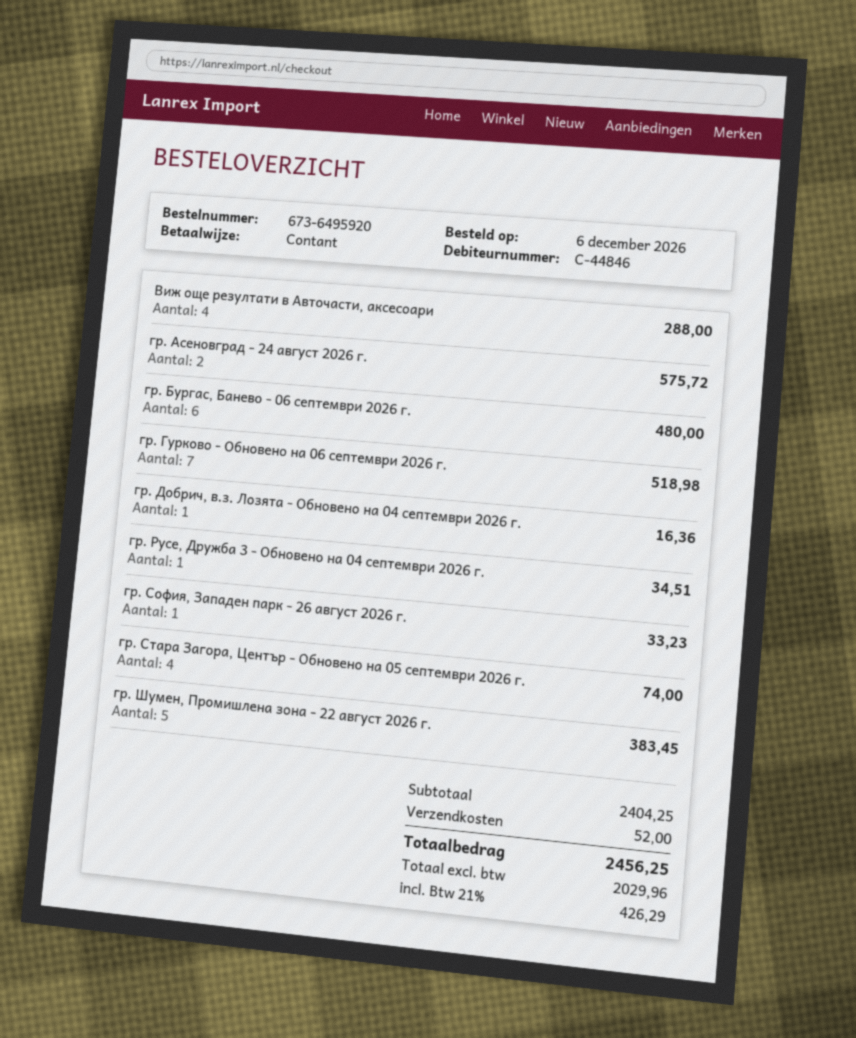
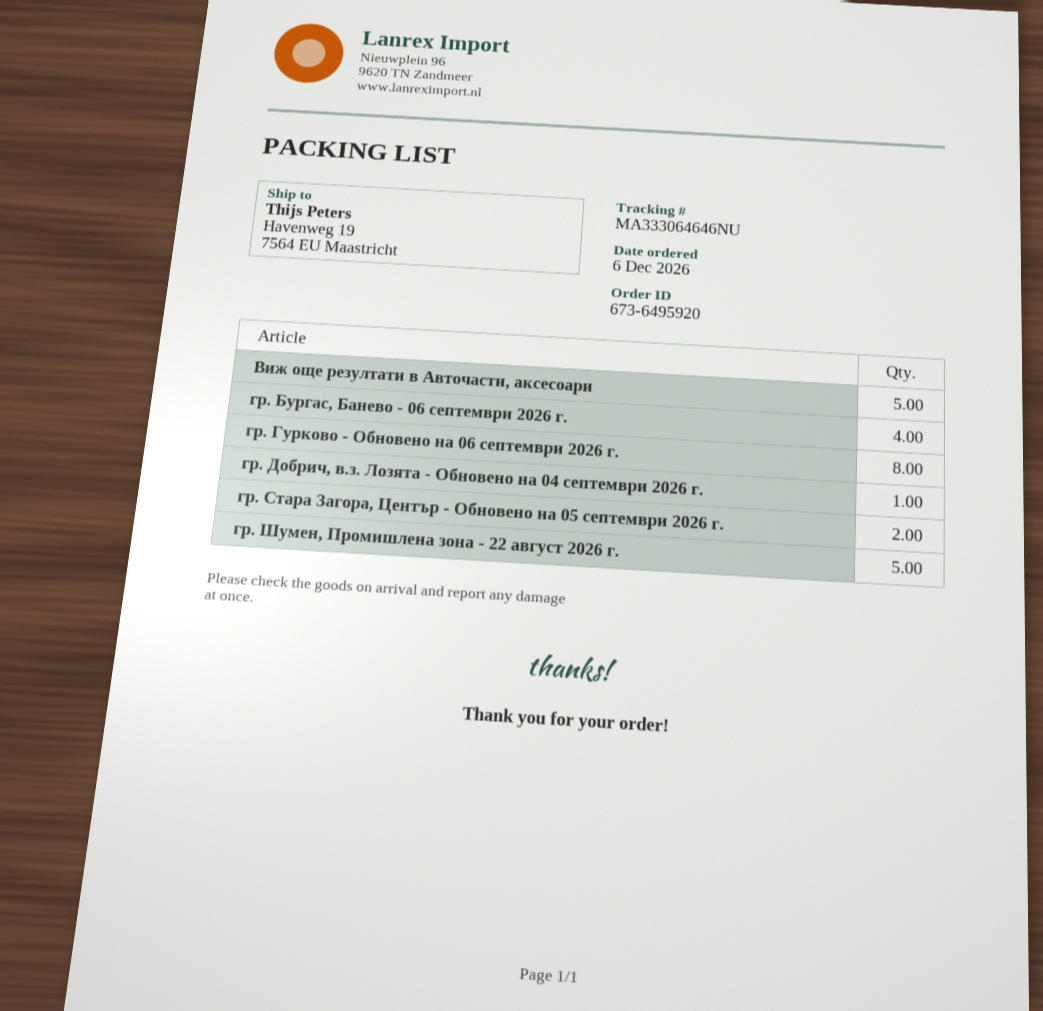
Виж още резултати в Авточасти, аксесоари: 4 -> 5
гр. Асеновград - 24 август 2026 г.: 2 -> none
гр. Бургас, Банево - 06 септември 2026 г.: 6 -> 4
гр. Гурково - Обновено на 06 септември 2026 г.: 7 -> 8
гр. Русе, Дружба 3 - Обновено на 04 септември 2026 г.: 1 -> none
гр. София, Западен парк - 26 август 2026 г.: 1 -> none
гр. Стара Загора, Център - Обновено на 05 септември 2026 г.: 4 -> 2

